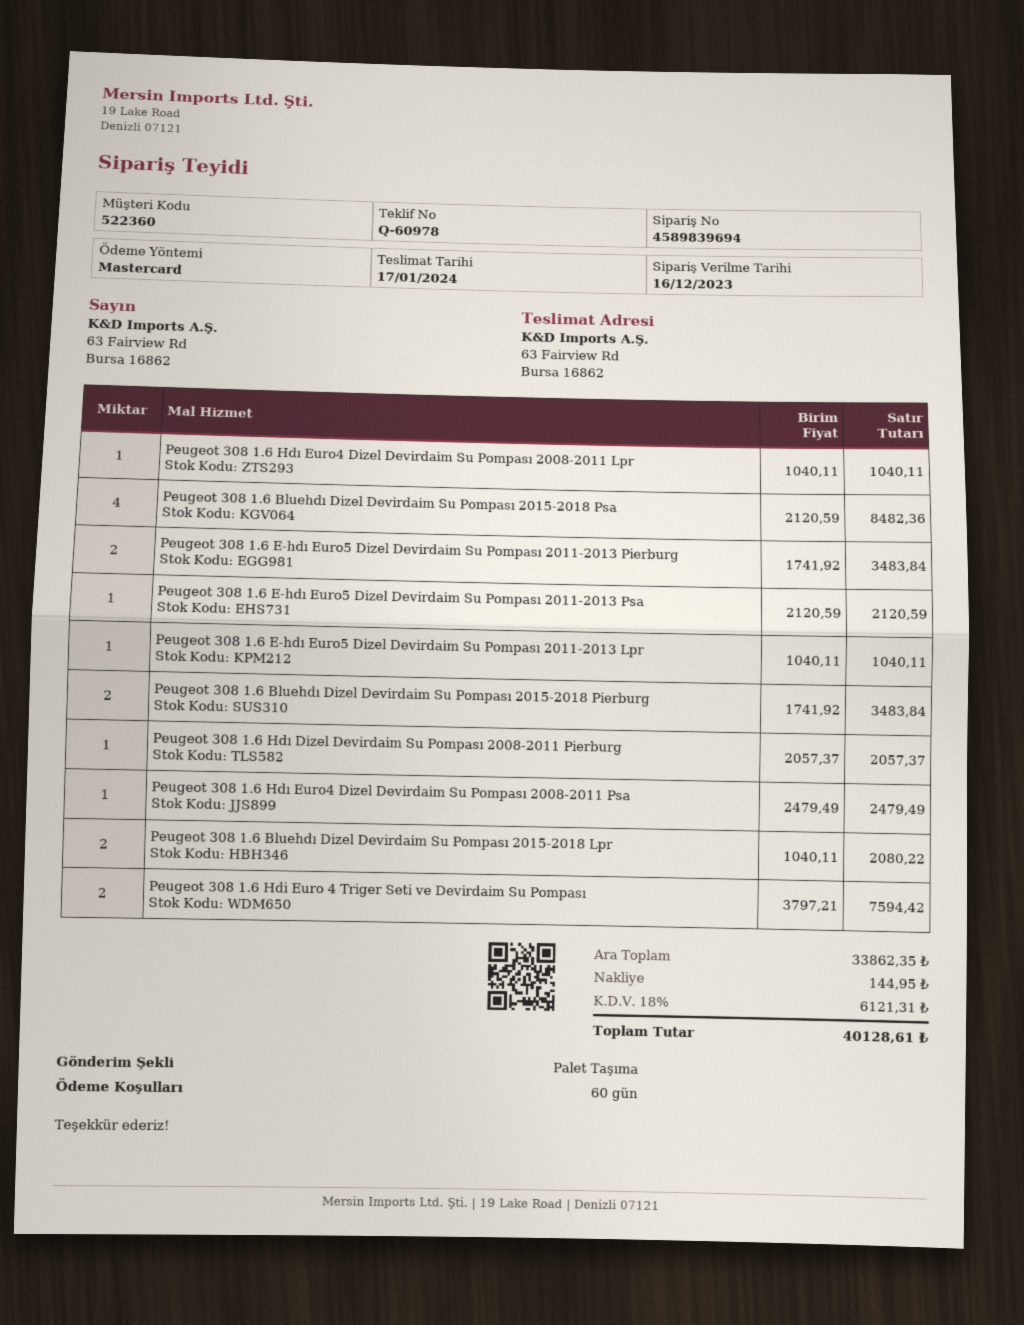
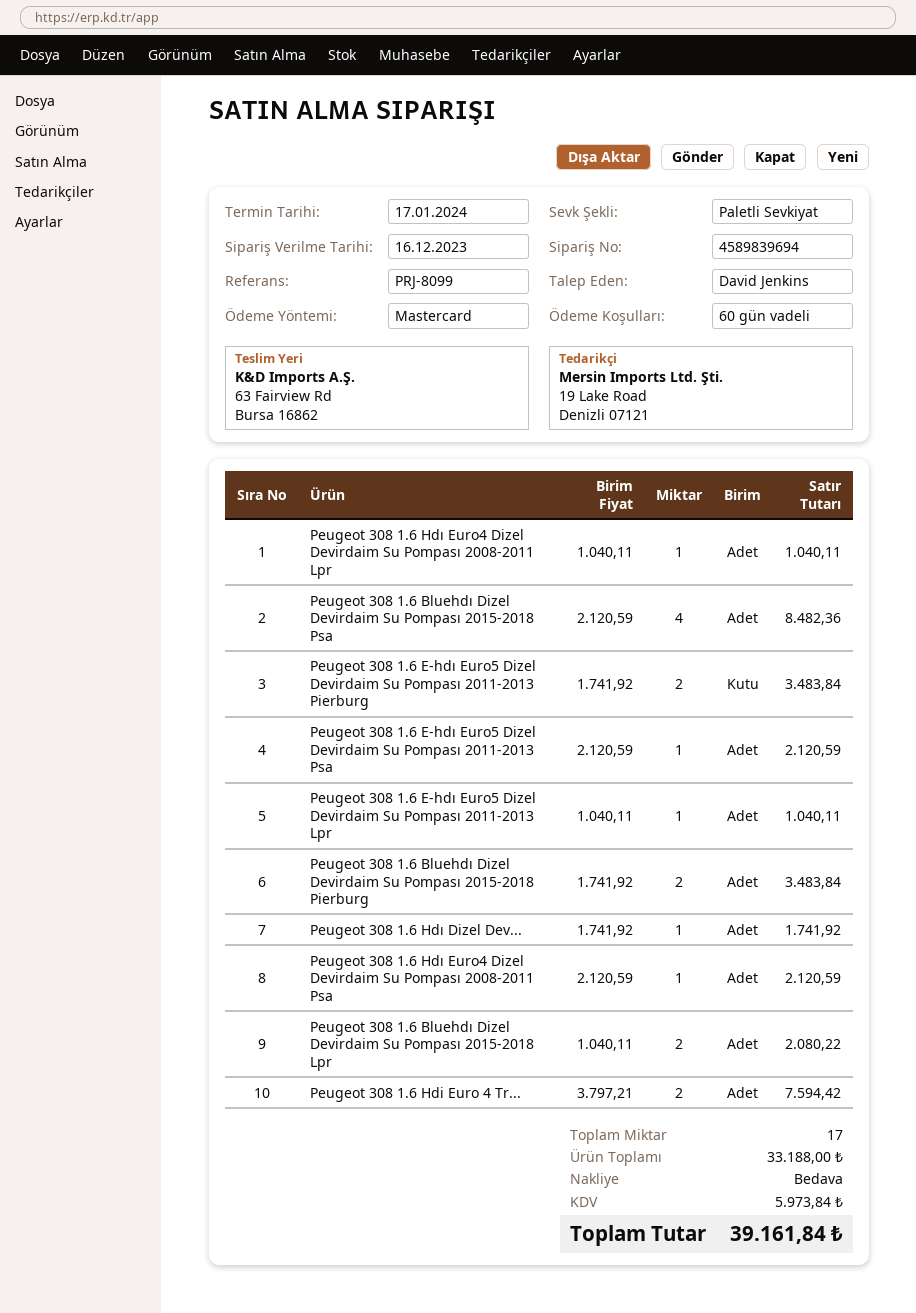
Peugeot 308 1.6 Hdı Dizel Devirdaim Su Pompası 2008-2011 Pierburg: 1 x 2057.37 = 2057.37 -> 1 x 1741.92 = 1741.92
Peugeot 308 1.6 Hdı Euro4 Dizel Devirdaim Su Pompası 2008-2011 Psa: 1 x 2479.49 = 2479.49 -> 1 x 2120.59 = 2120.59
subtotal: 33862.35 -> 33188.00
shipping: 144.95 -> 0.00
tax: 6121.31 -> 5973.84
total: 40128.61 -> 39161.84

